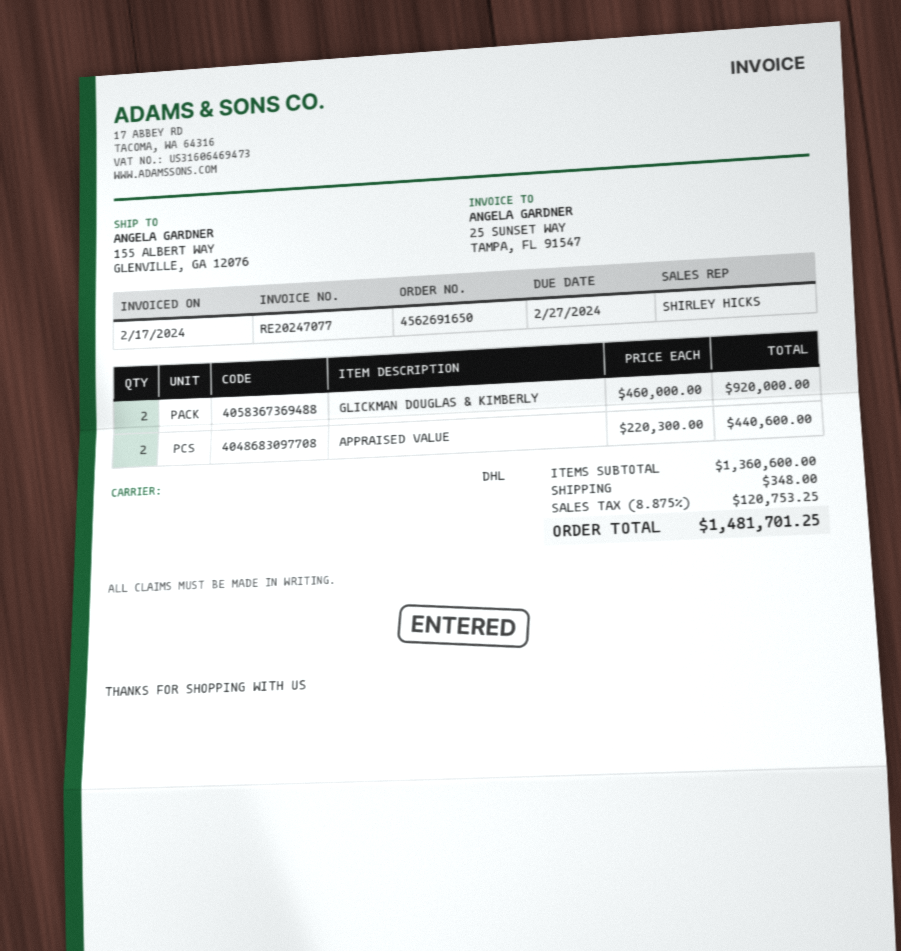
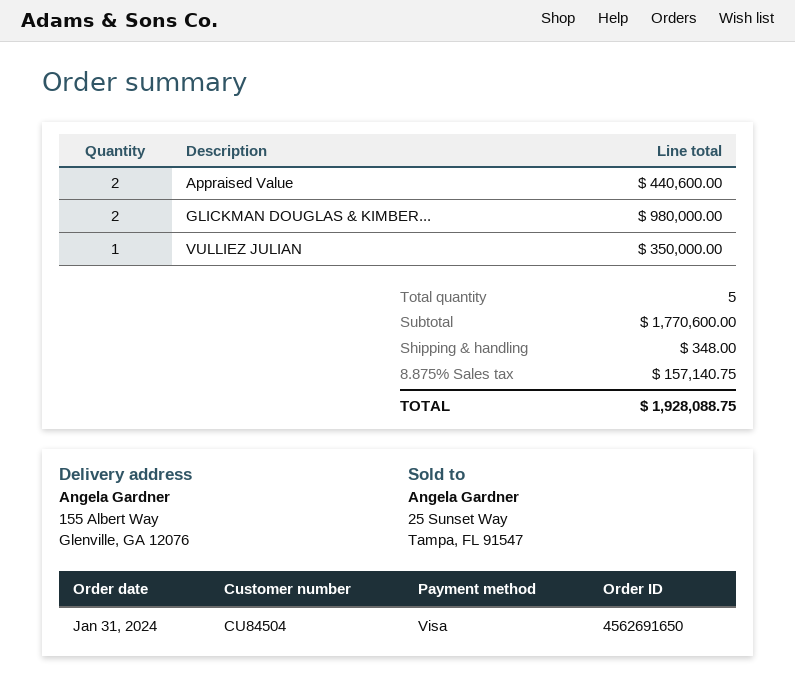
GLICKMAN DOUGLAS & KIMBERLY: 2 for 920000.00 -> 2 for 980000.00
VULLIEZ JULIAN: none -> 1 for 350000.00
subtotal: 1360600.00 -> 1770600.00
tax: 8.875% = 120753.25 -> 8.875% = 157140.75
total: 1481701.25 -> 1928088.75

